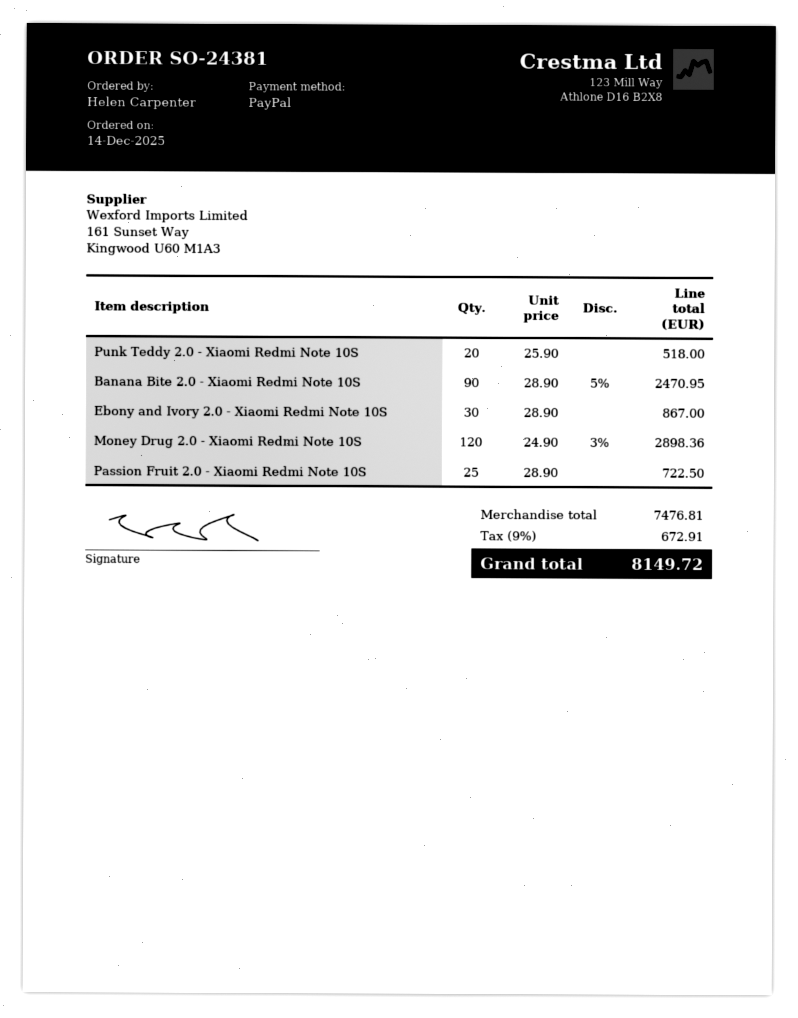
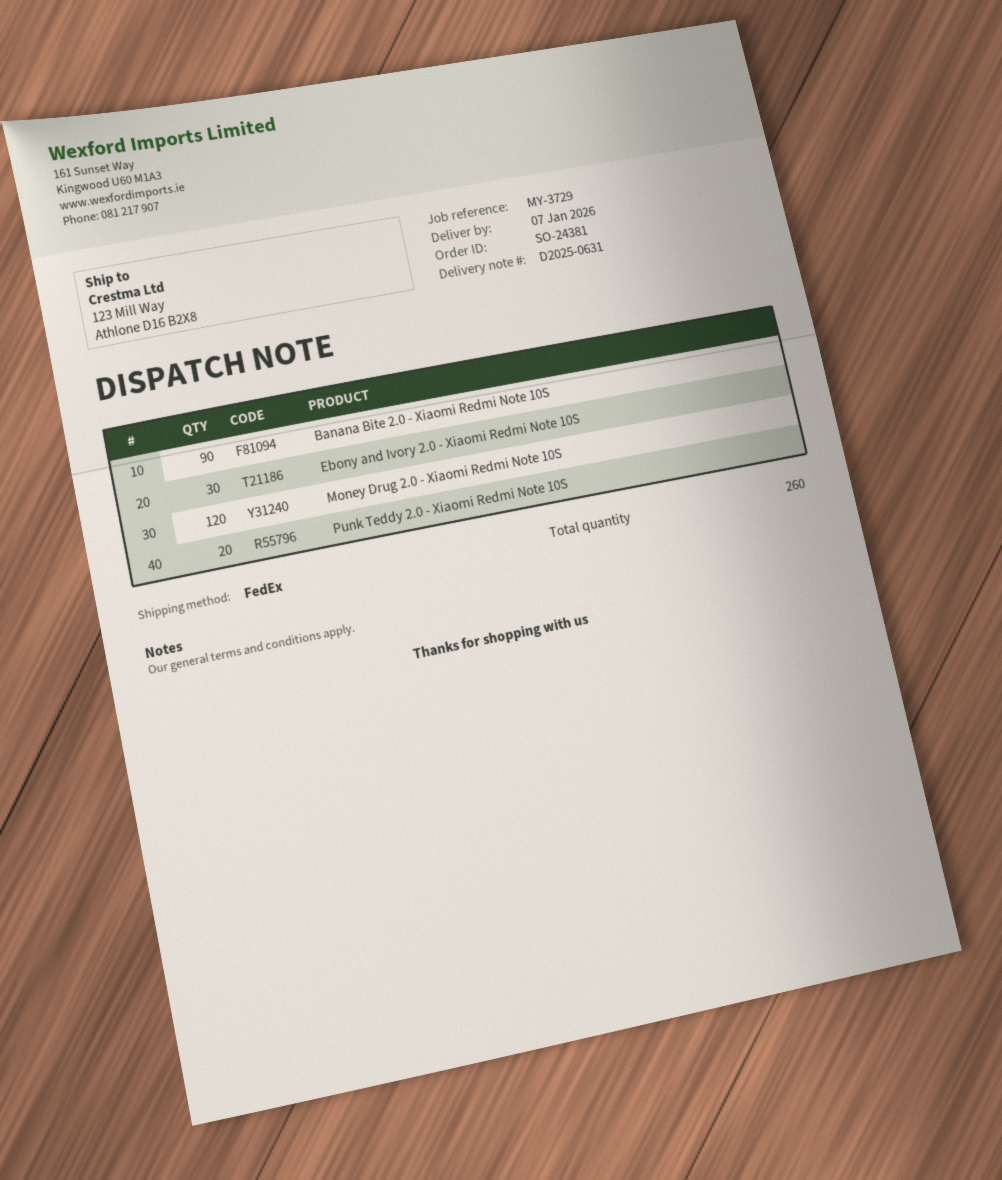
Passion Fruit 2.0 - Xiaomi Redmi Note 10S: 25 -> none

